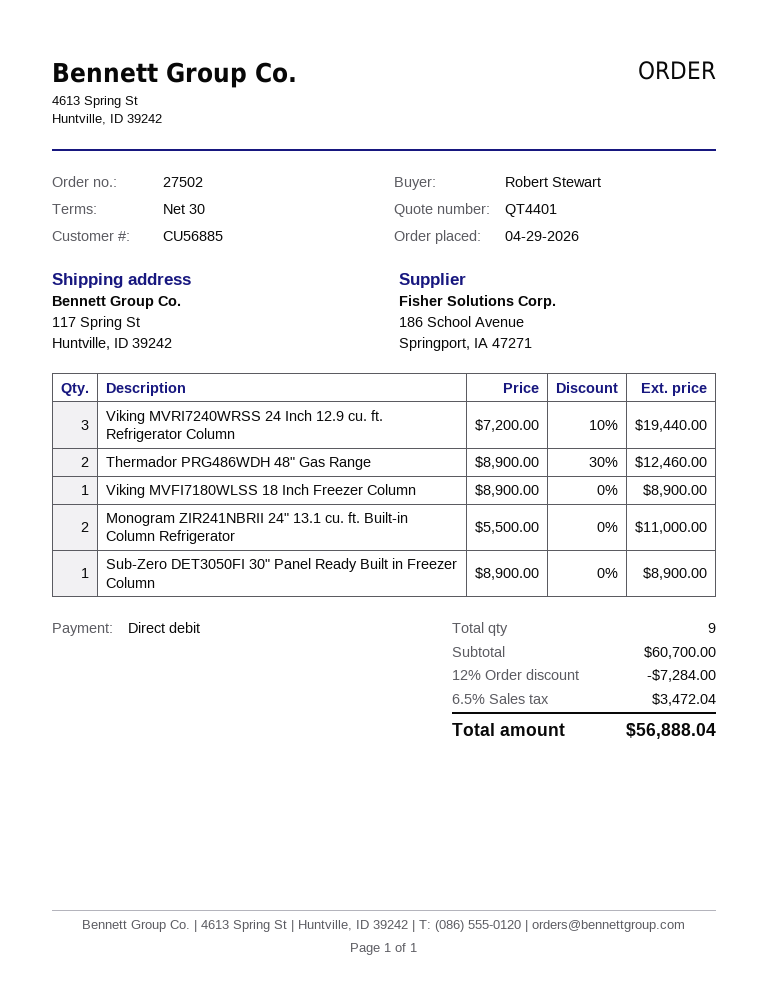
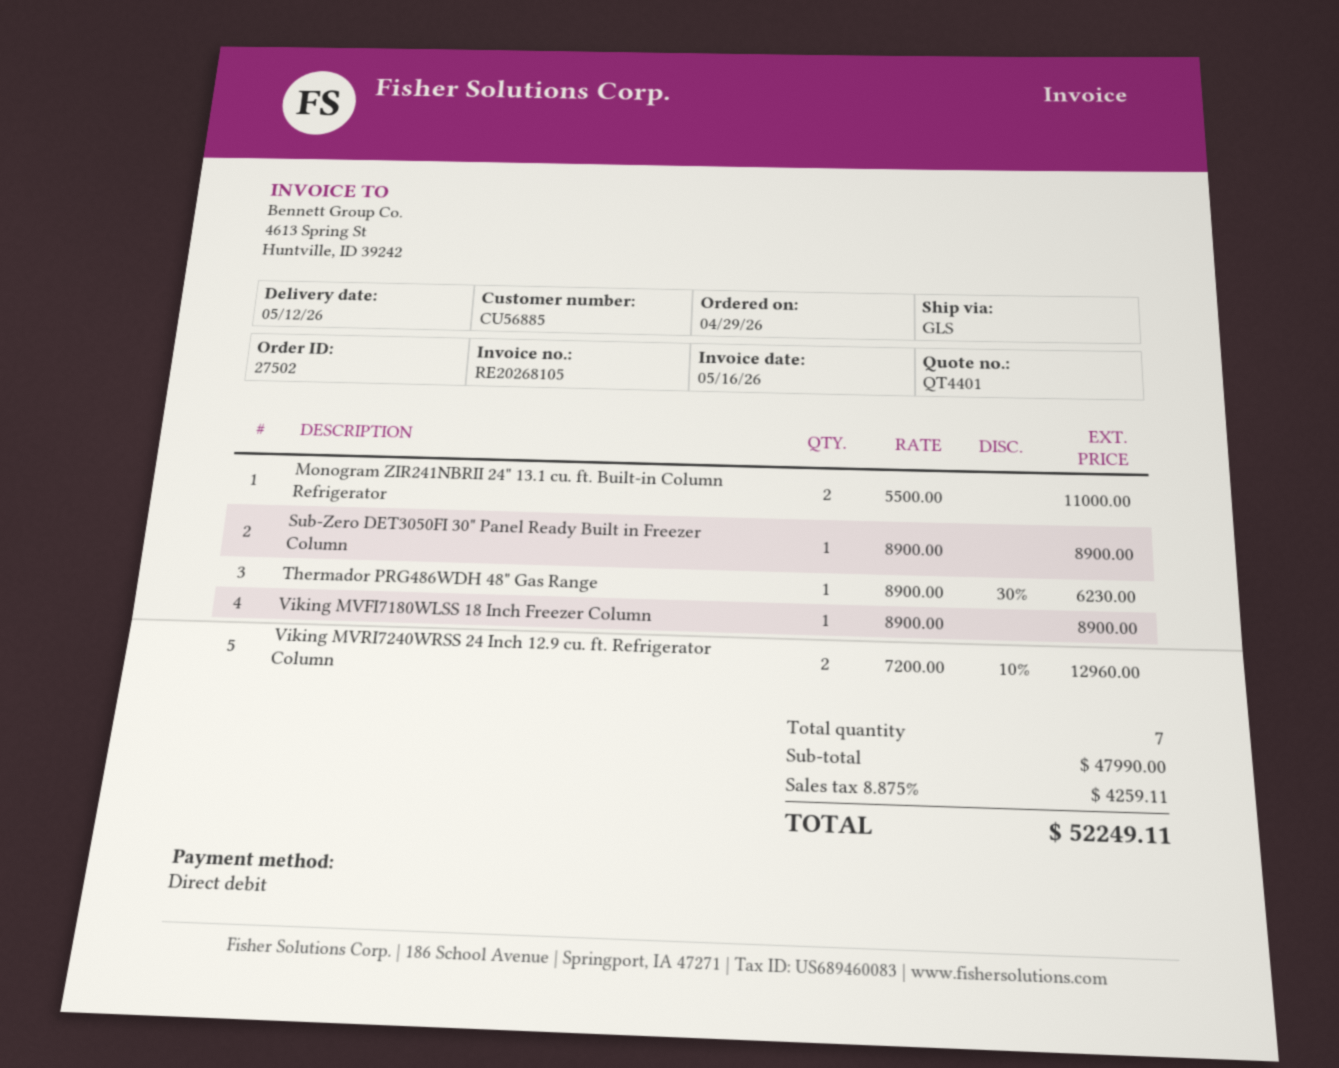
Viking MVRI7240WRSS 24 Inch 12.9 cu. ft. Refrigerator Column: 3 x 7200.00 - 10% = 19440.00 -> 2 x 7200.00 - 10% = 12960.00
Thermador PRG486WDH 48" Gas Range: 2 x 8900.00 - 30% = 12460.00 -> 1 x 8900.00 - 30% = 6230.00
total quantity: 9 -> 7
subtotal: 60700.00 -> 47990.00
discount: 12% = 7284.00 -> none
tax: 6.5% = 3472.04 -> 8.875% = 4259.11
total: 56888.04 -> 52249.11

